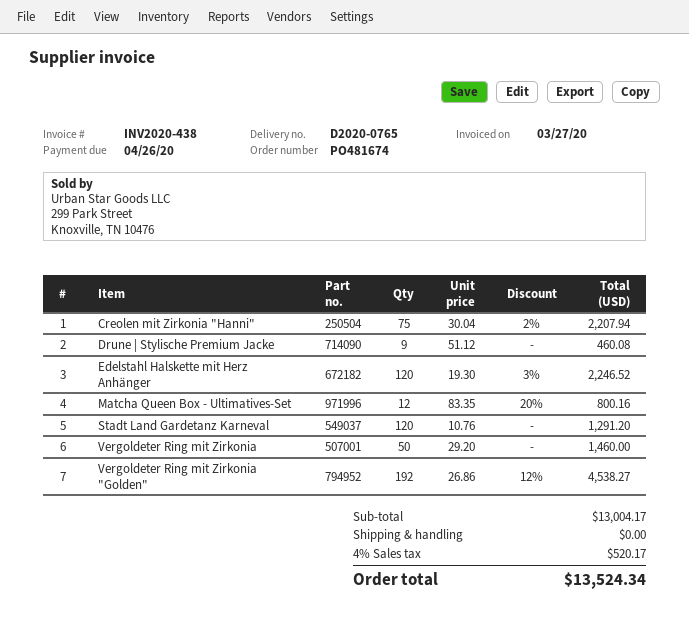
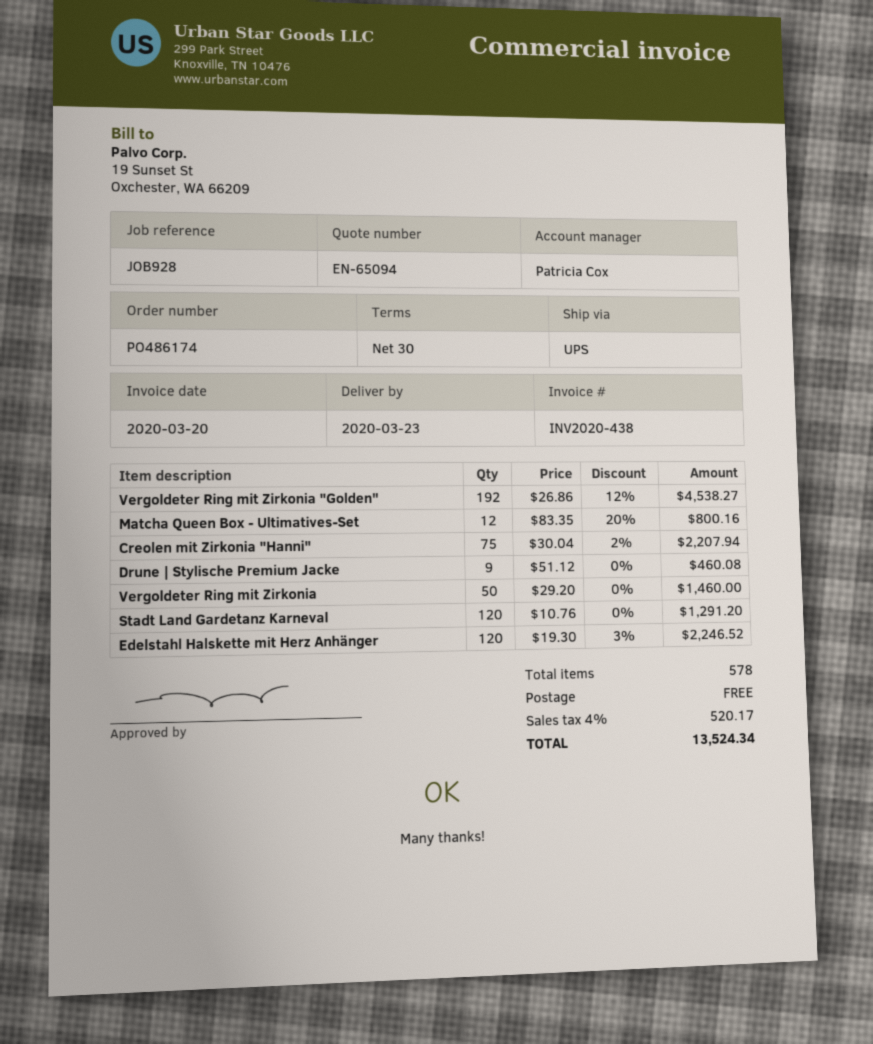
order number: PO481674 -> PO486174
invoice date: 2020-03-27 -> 2020-03-20

